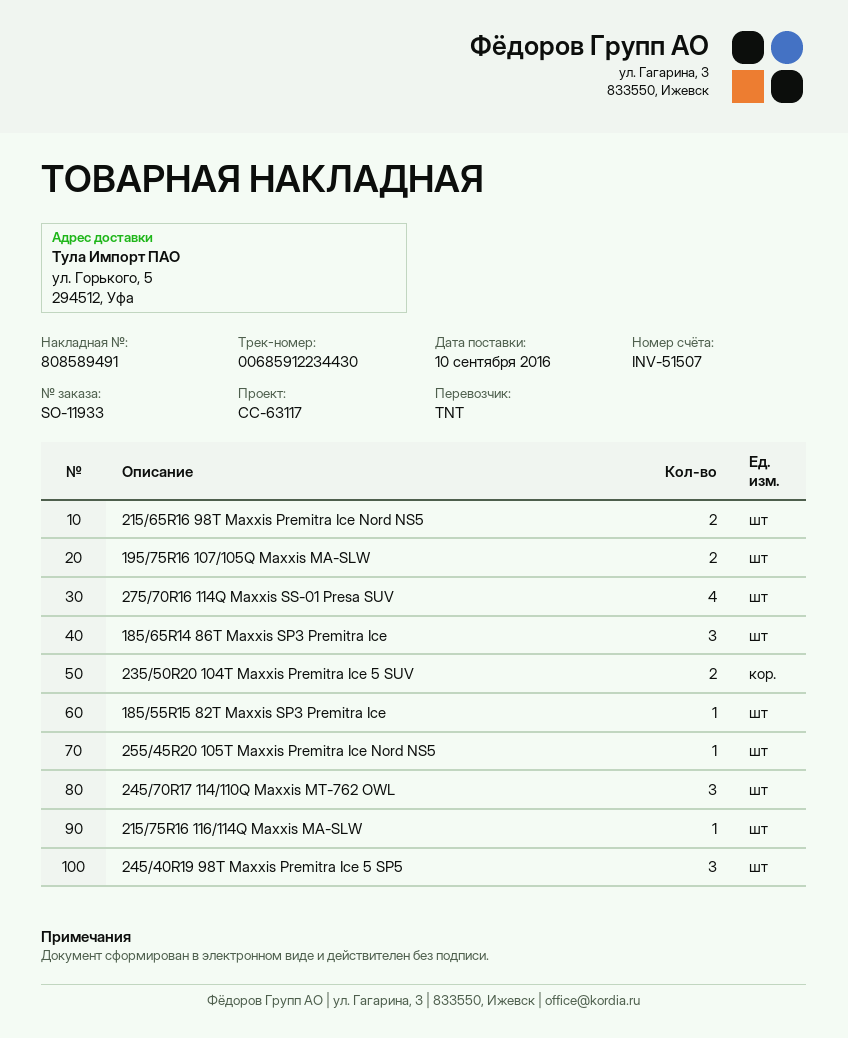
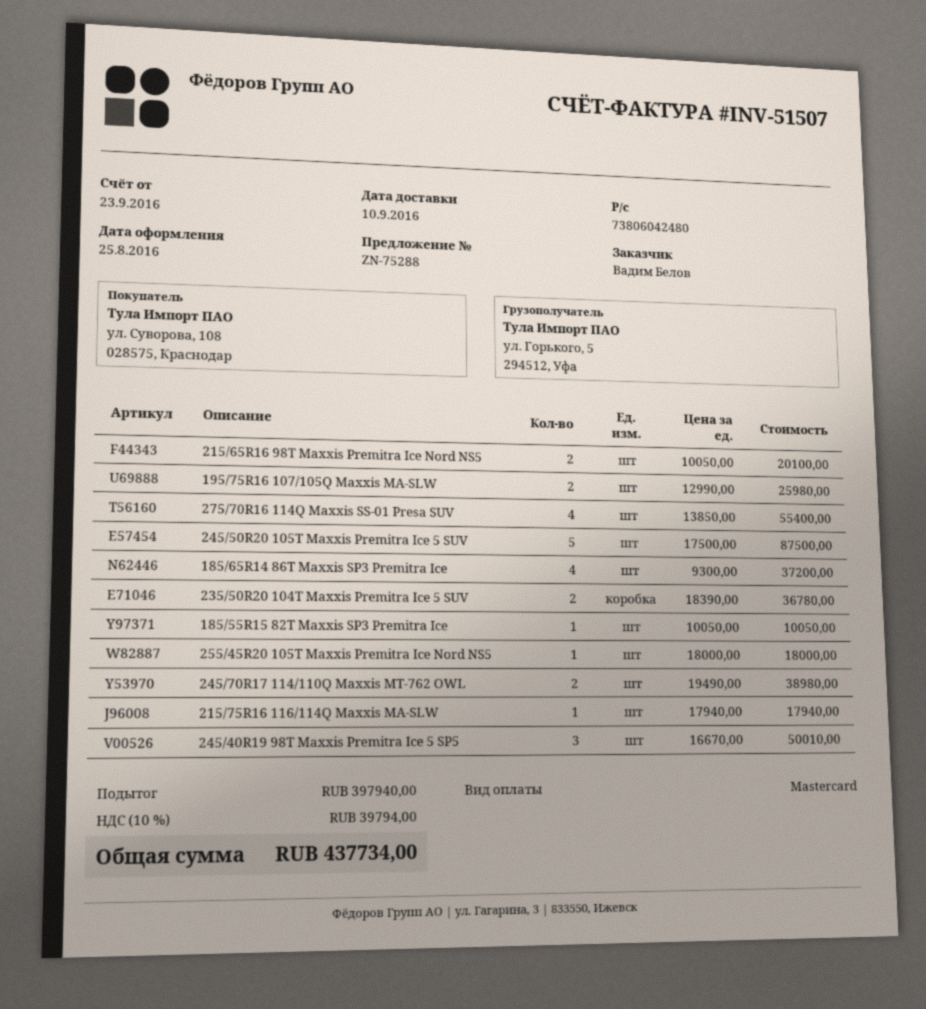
185/65R14 86T Maxxis SP3 Premitra Ice: 3 -> 4
245/70R17 114/110Q Maxxis MT-762 OWL: 3 -> 2
245/50R20 105T Maxxis Premitra Ice 5 SUV: none -> 5

